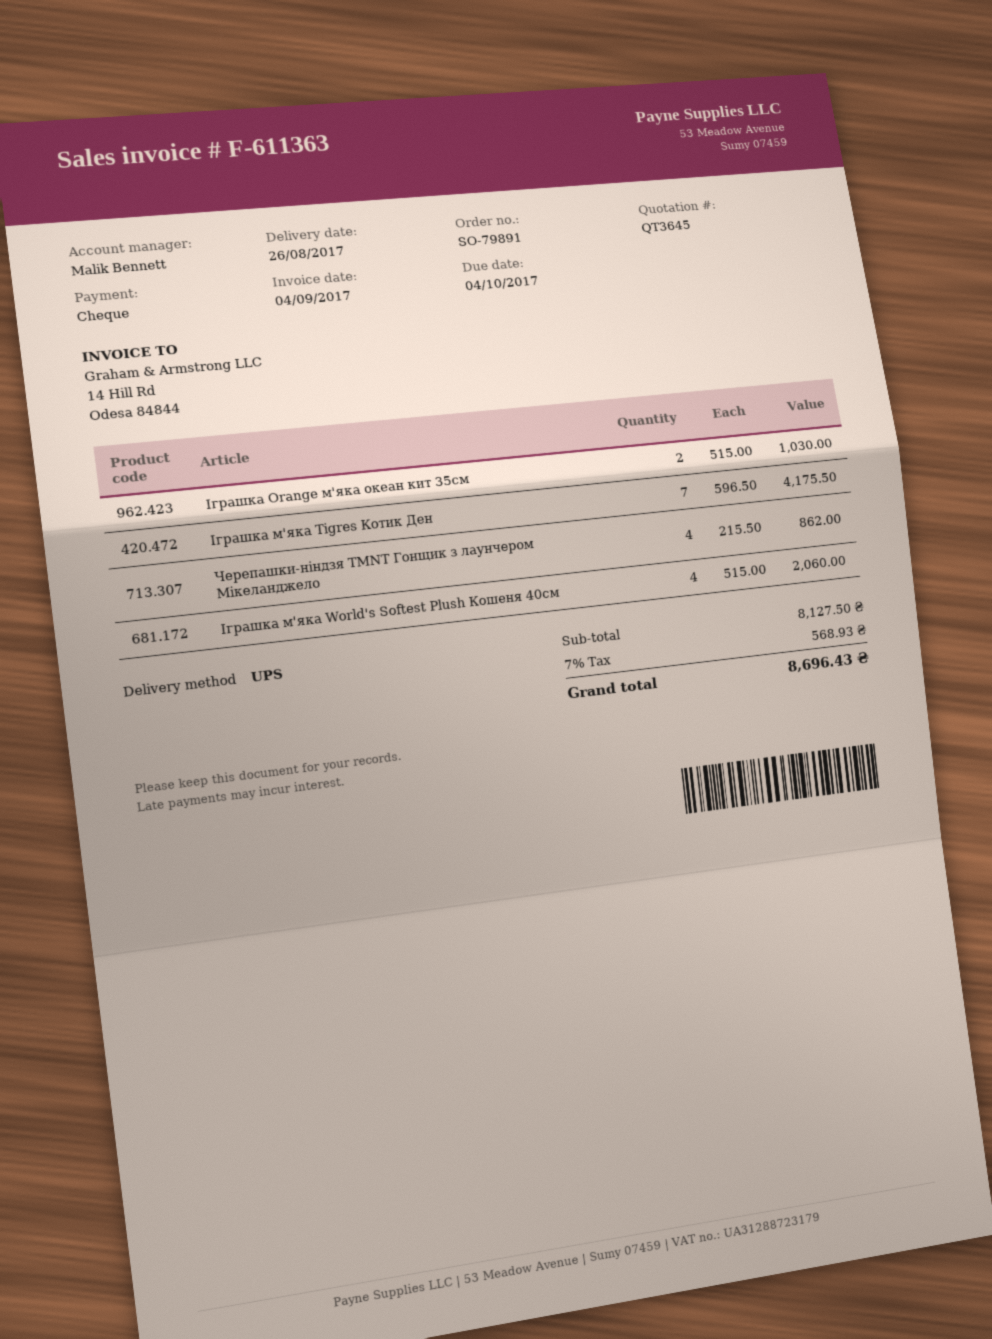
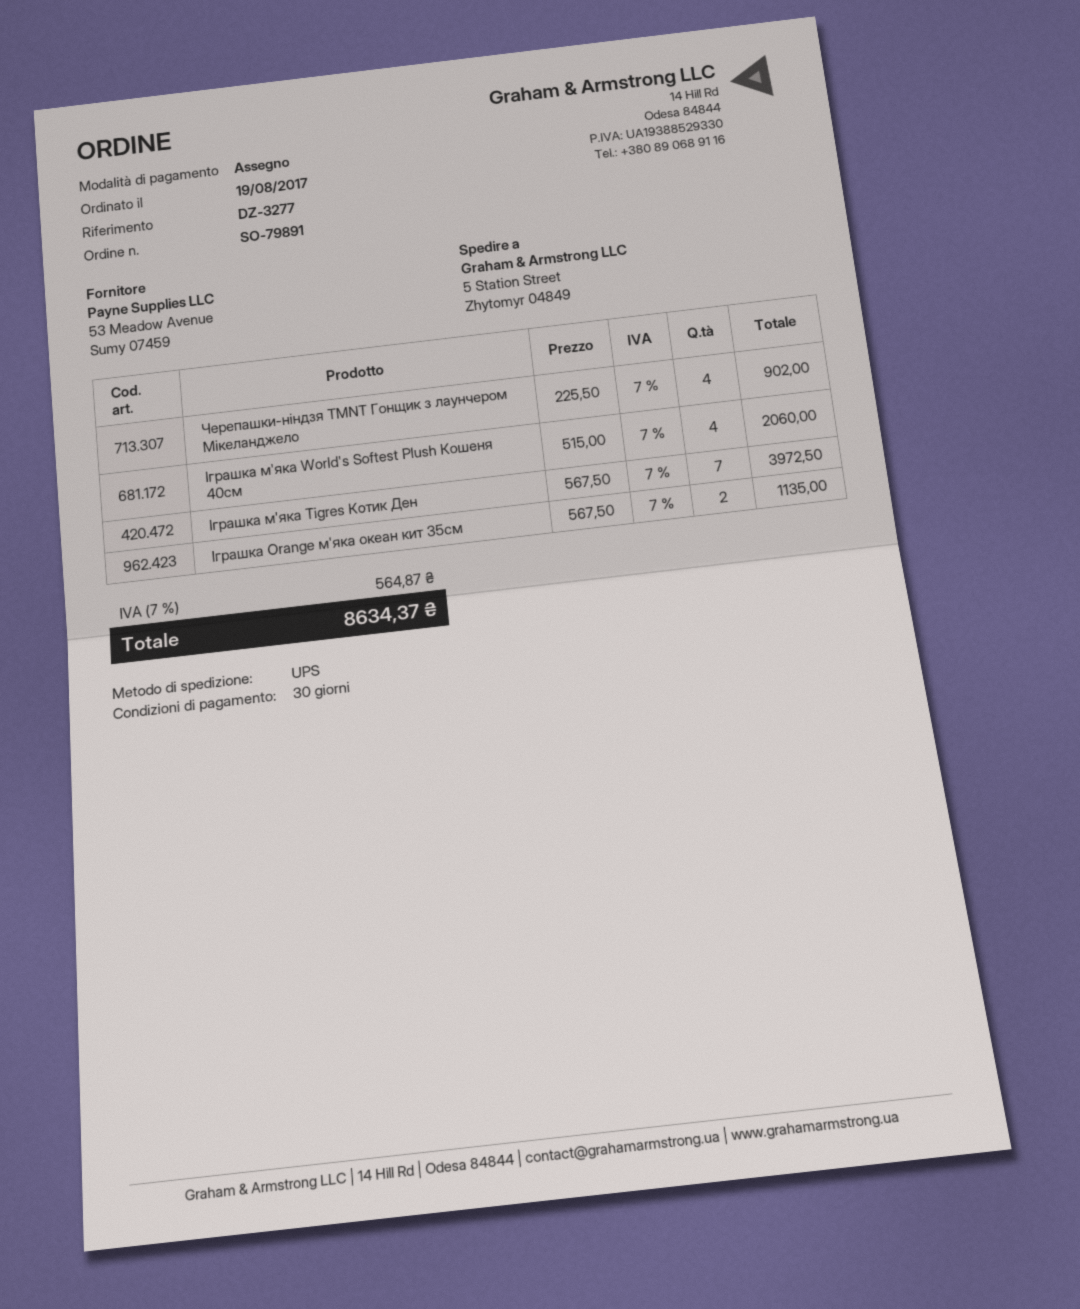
Іграшка Orange м'яка океан кит 35см: 2 x 515.00 = 1030.00 -> 2 x 567.50 = 1135.00
Іграшка м'яка Tigres Котик Ден: 7 x 596.50 = 4175.50 -> 7 x 567.50 = 3972.50
Черепашки-ніндзя TMNT Гонщик з лаунчером Мікеланджело: 4 x 215.50 = 862.00 -> 4 x 225.50 = 902.00
tax: 7% = 568.93 -> 7% = 564.87
total: 8696.43 -> 8634.37

